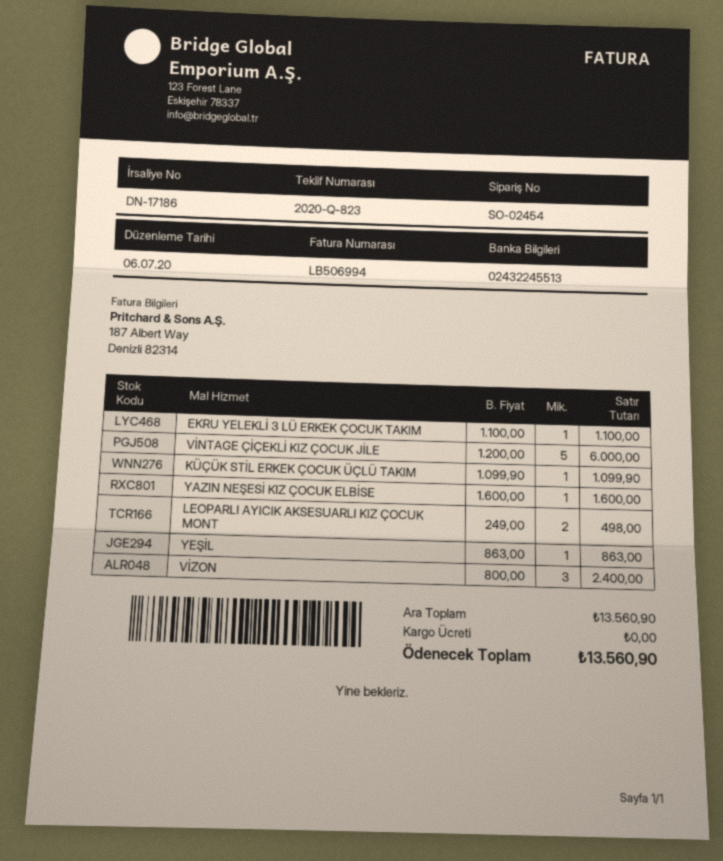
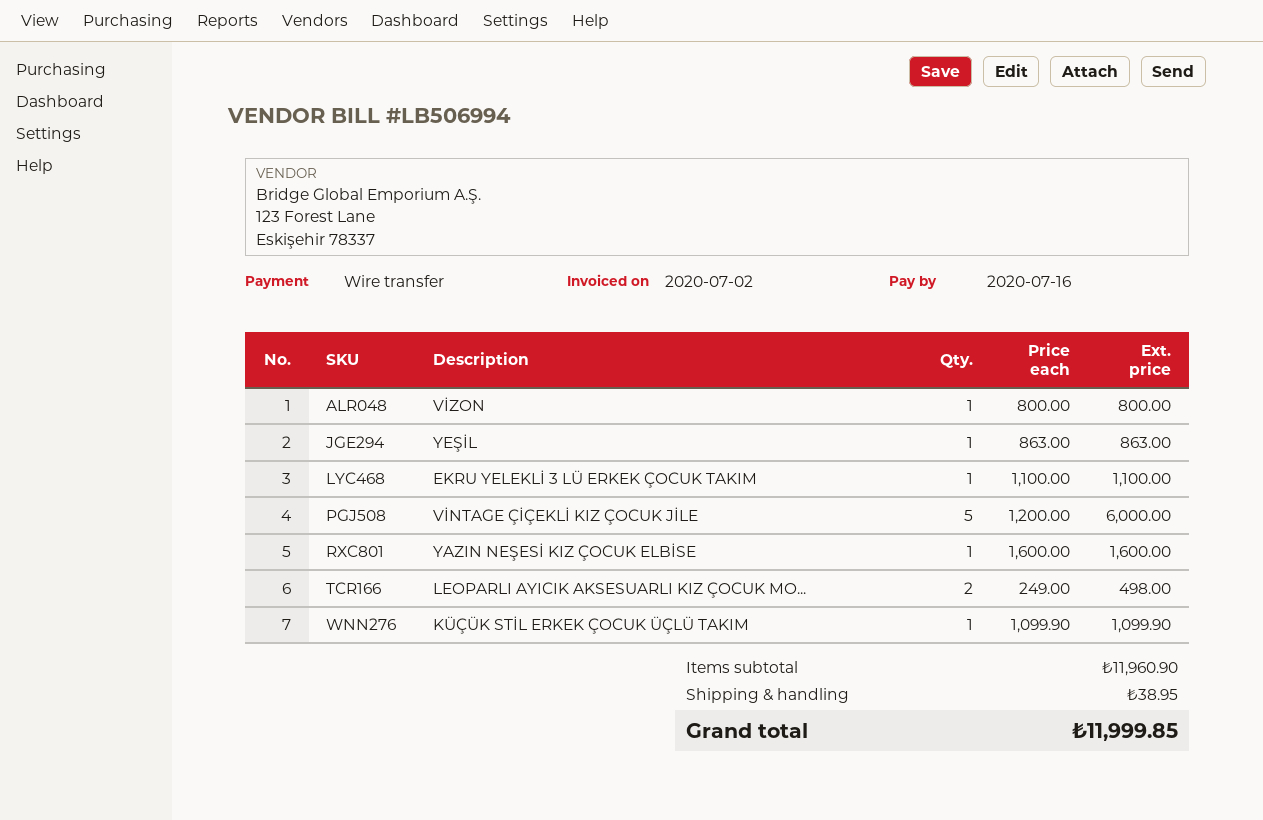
invoice date: 2020-07-06 -> 2020-07-02
VİZON: 3 x 800.00 = 2400.00 -> 1 x 800.00 = 800.00
subtotal: 13560.90 -> 11960.90
shipping: 0.00 -> 38.95
total: 13560.90 -> 11999.85

